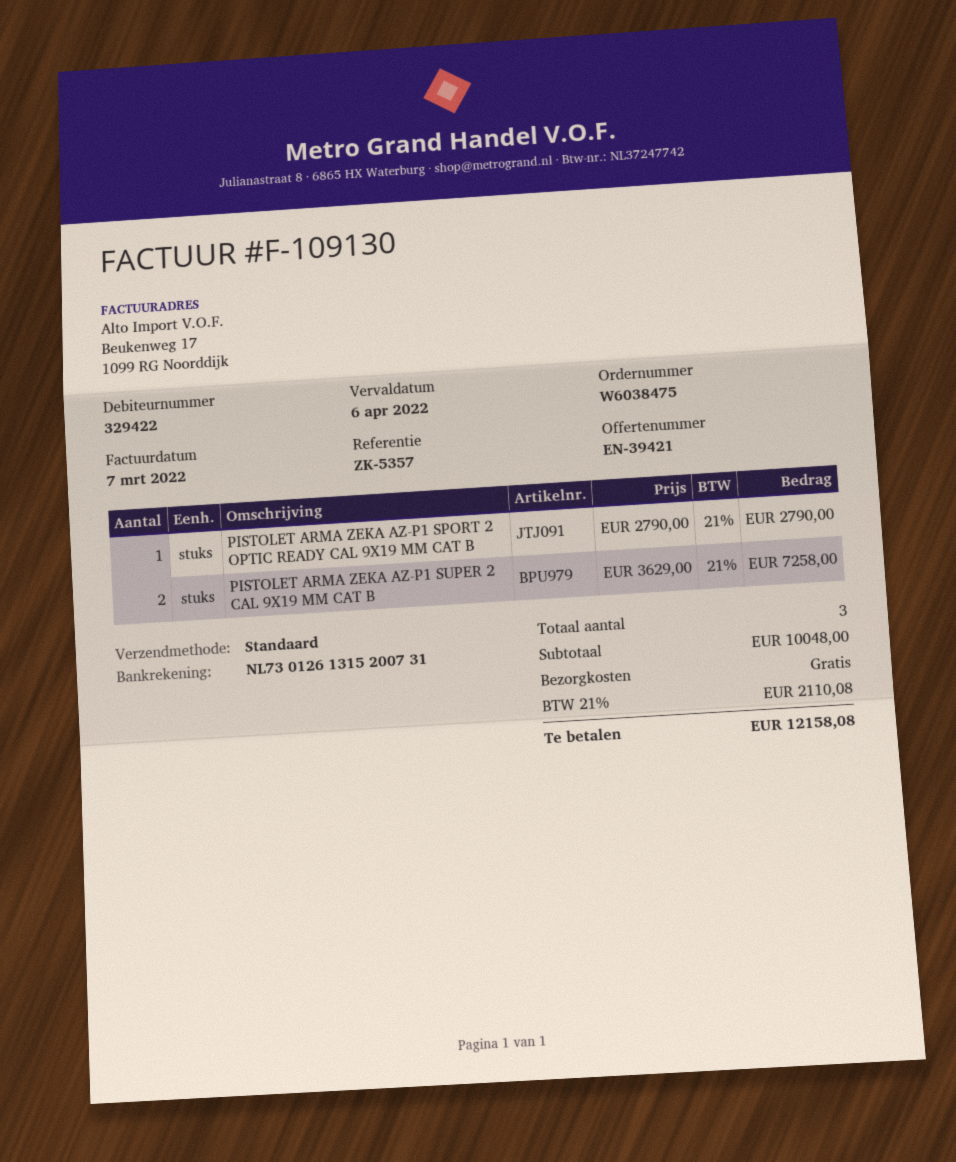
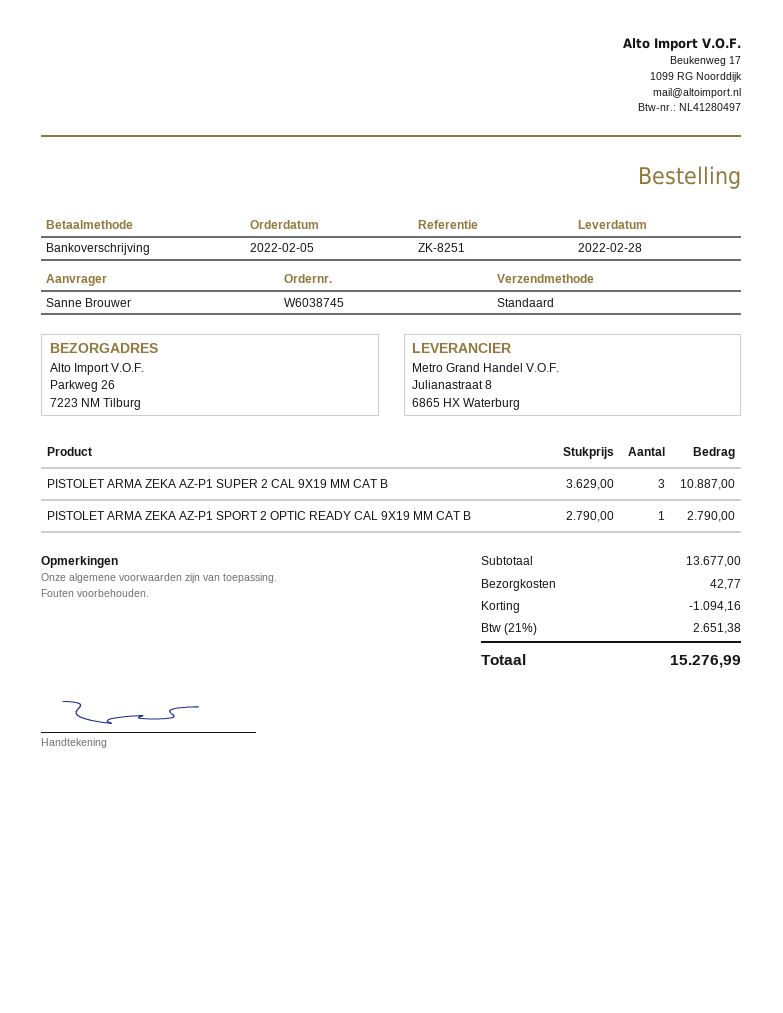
order number: W6038475 -> W6038745
reference: ZK-5357 -> ZK-8251
PISTOLET ARMA ZEKA AZ-P1 SUPER 2 CAL 9X19 MM CAT B: 2 x 3629.00 = 7258.00 -> 3 x 3629.00 = 10887.00
subtotal: 10048.00 -> 13677.00
discount: none -> 1094.16
shipping: 0.00 -> 42.77
tax: 21% = 2110.08 -> 21% = 2651.38
total: 12158.08 -> 15276.99

